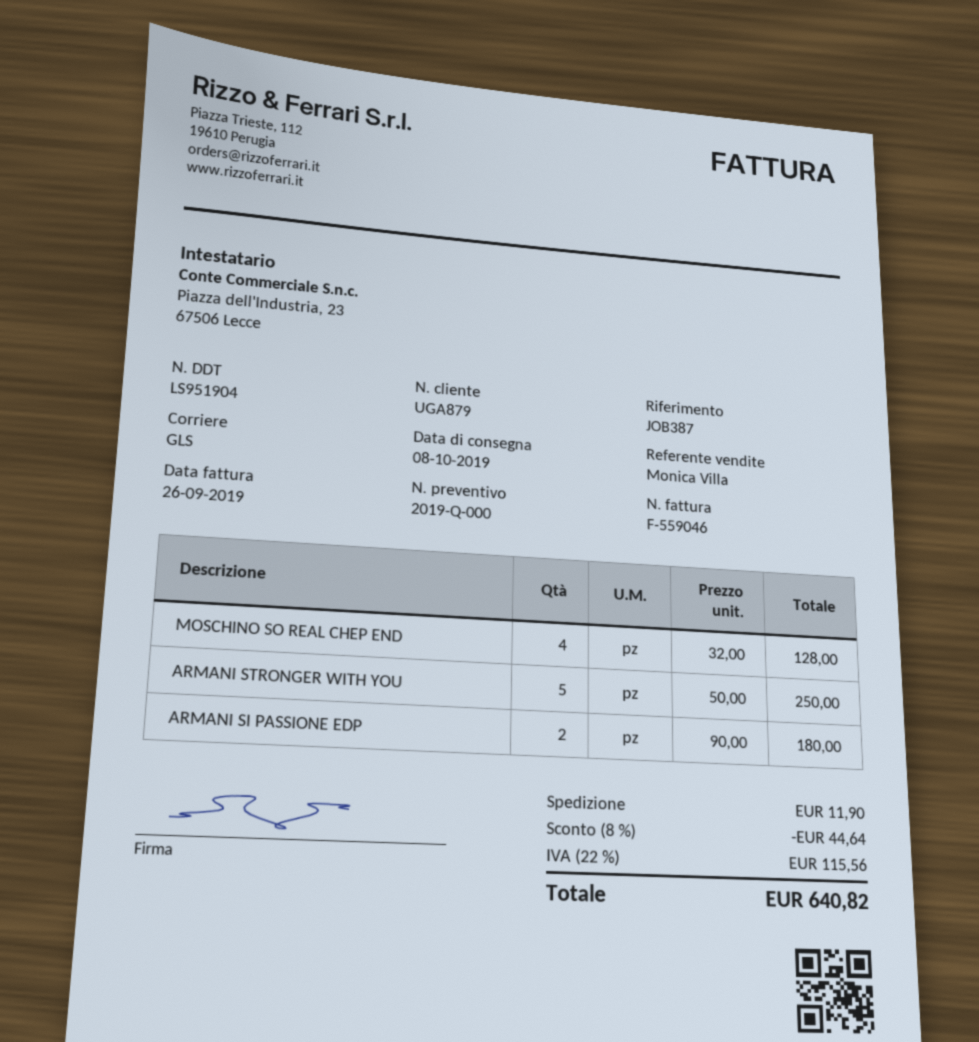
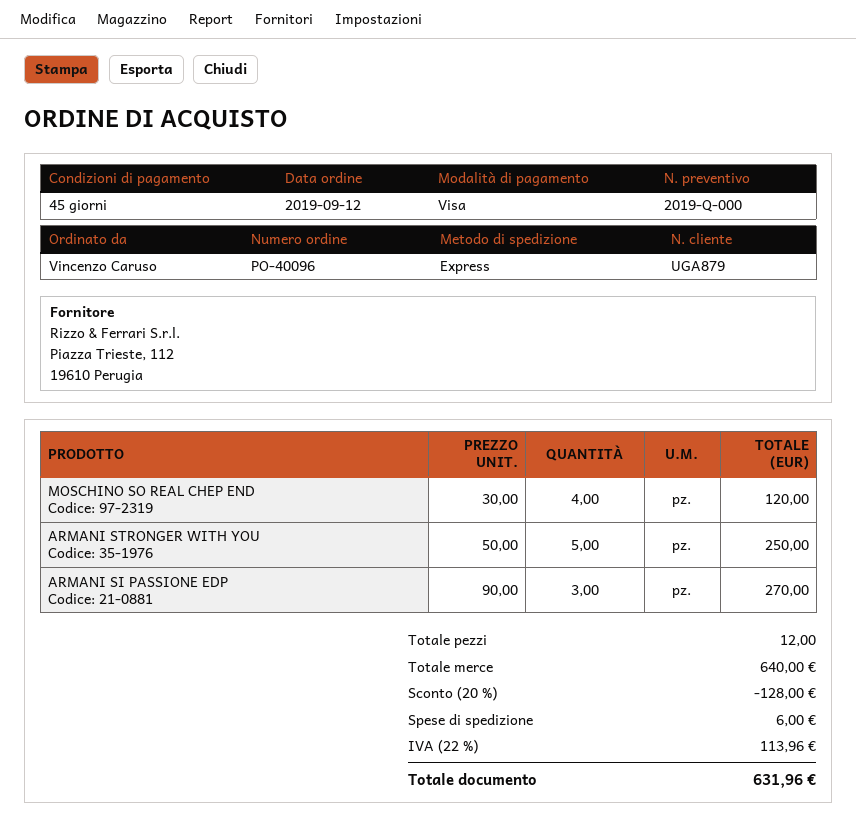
shipping method: GLS -> express
MOSCHINO SO REAL CHEP END: 4 x 32.00 = 128.00 -> 4 x 30.00 = 120.00
ARMANI SI PASSIONE EDP: 2 x 90.00 = 180.00 -> 3 x 90.00 = 270.00
discount: 8% = 44.64 -> 20% = 128.00
shipping: 11.90 -> 6.00
tax: 22% = 115.56 -> 22% = 113.96
total: 640.82 -> 631.96

